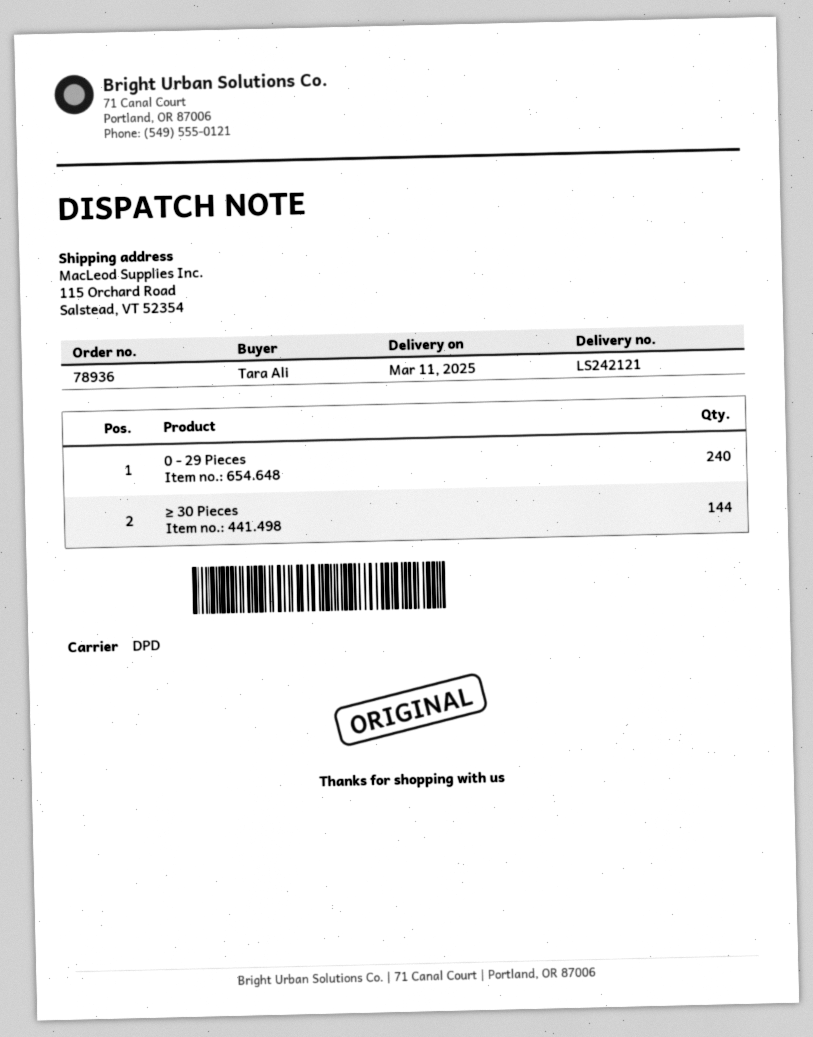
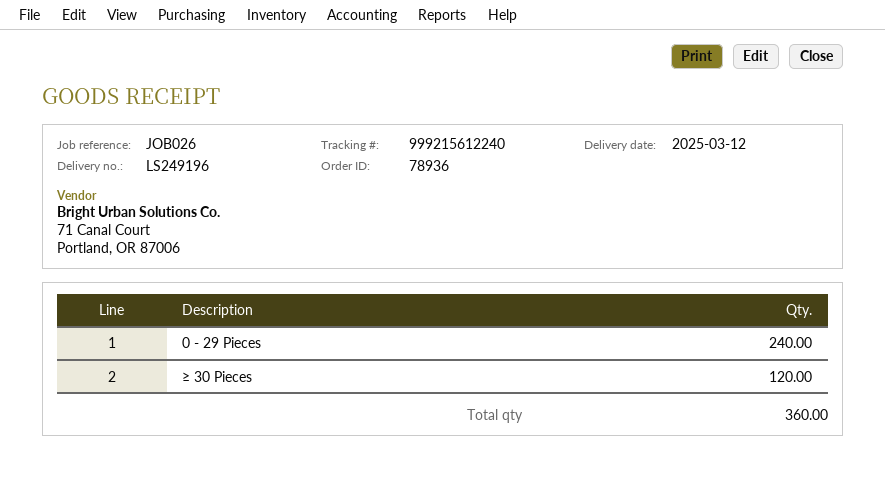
delivery note number: LS242121 -> LS249196
delivery date: 2025-03-11 -> 2025-03-12
≥ 30 Pieces: 144 -> 120

